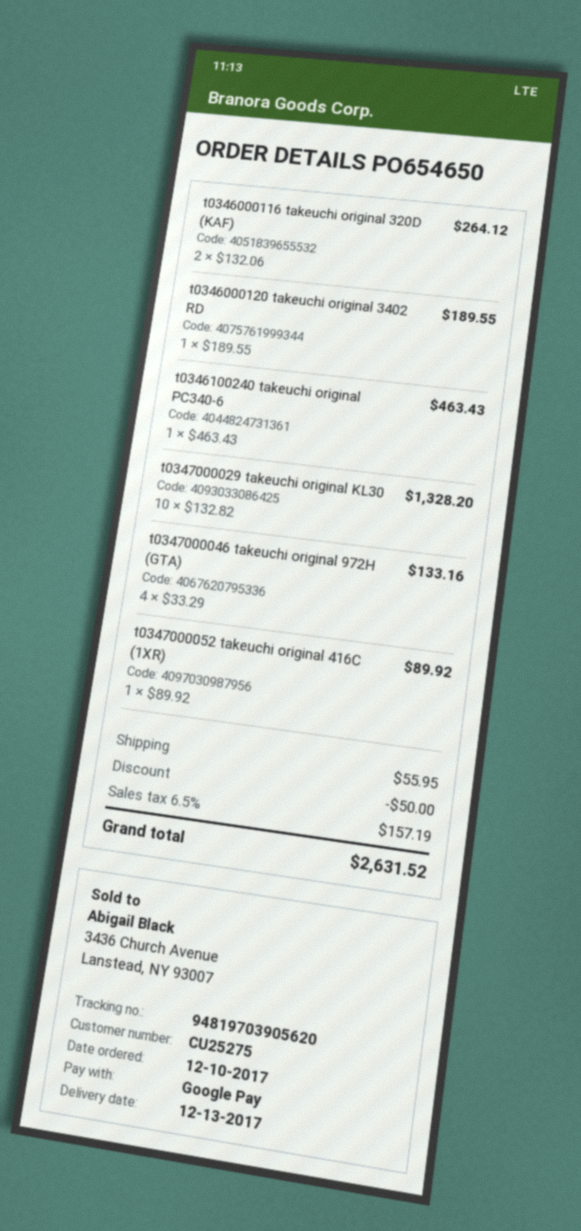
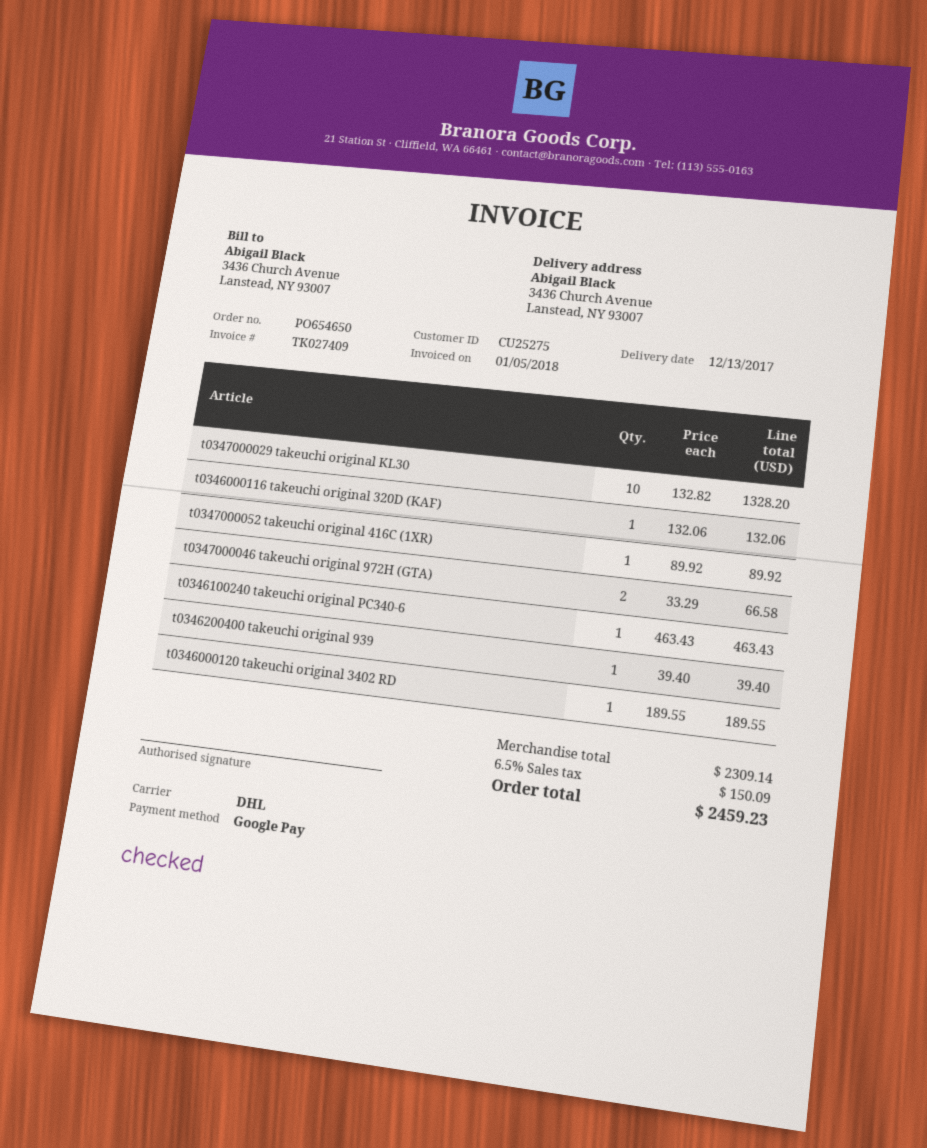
t0346000116 takeuchi original 320D (KAF): 2 x 132.06 = 264.12 -> 1 x 132.06 = 132.06
t0347000046 takeuchi original 972H (GTA): 4 x 33.29 = 133.16 -> 2 x 33.29 = 66.58
t0346200400 takeuchi original 939: none -> 1 x 39.40 = 39.40
discount: 50.00 -> none
shipping: 55.95 -> none
tax: 6.5% = 157.19 -> 6.5% = 150.09
total: 2631.52 -> 2459.23

